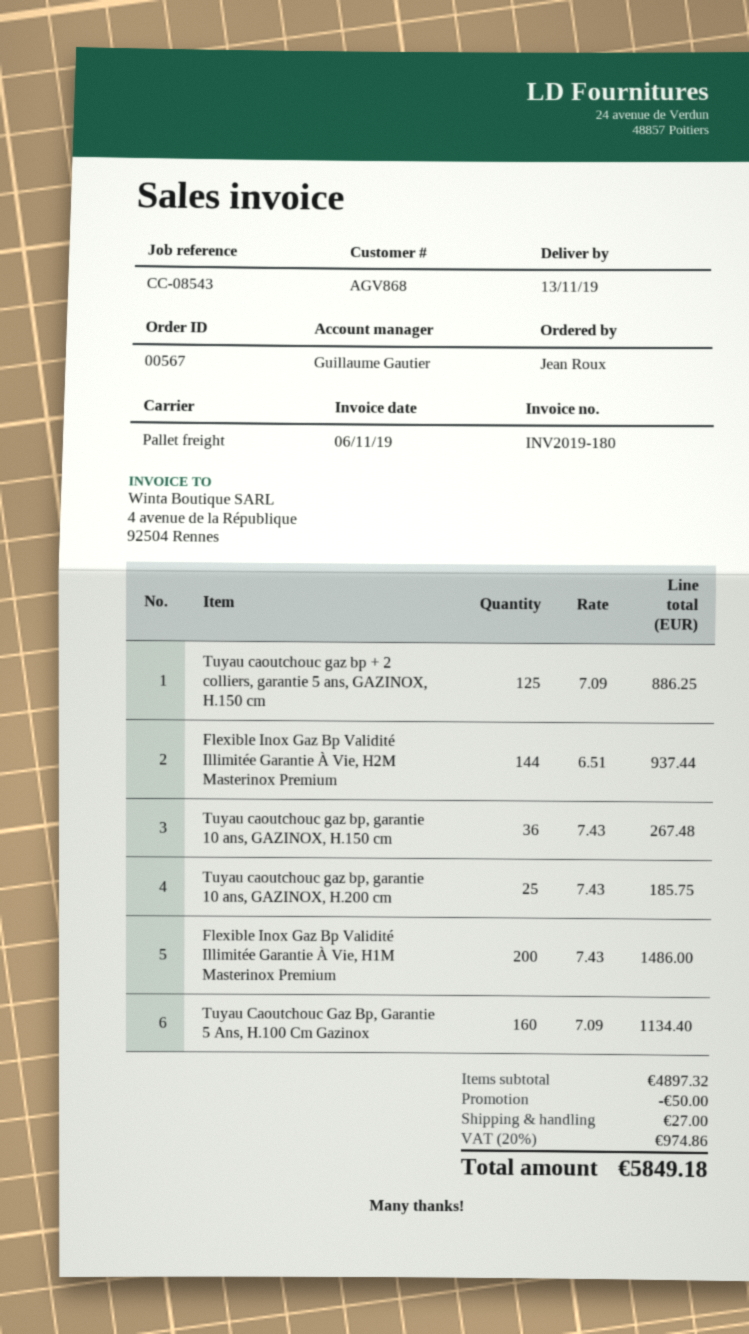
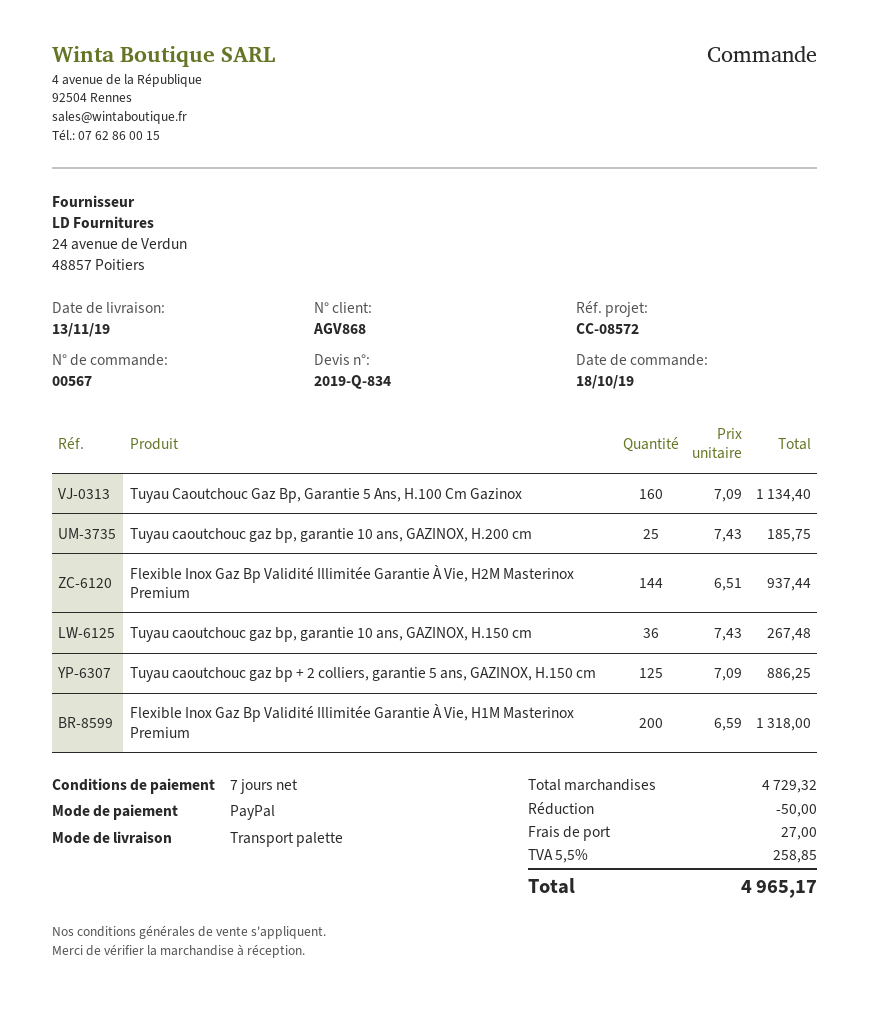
reference: CC-08543 -> CC-08572
Flexible Inox Gaz Bp Validité Illimitée Garantie À Vie, H1M Masterinox Premium: 200 x 7.43 = 1486.00 -> 200 x 6.59 = 1318.00
subtotal: 4897.32 -> 4729.32
tax: 20% = 974.86 -> 5.5% = 258.85
total: 5849.18 -> 4965.17

